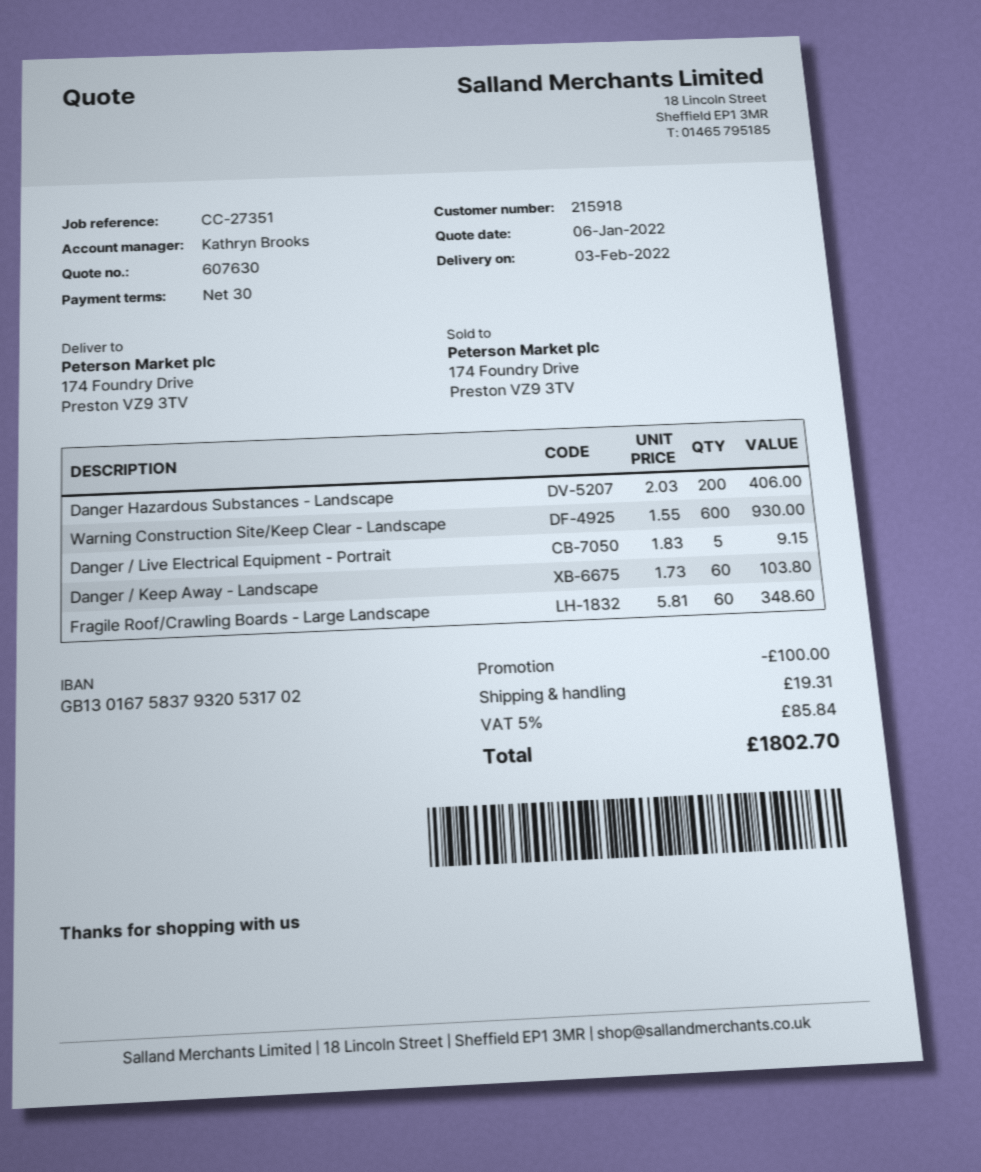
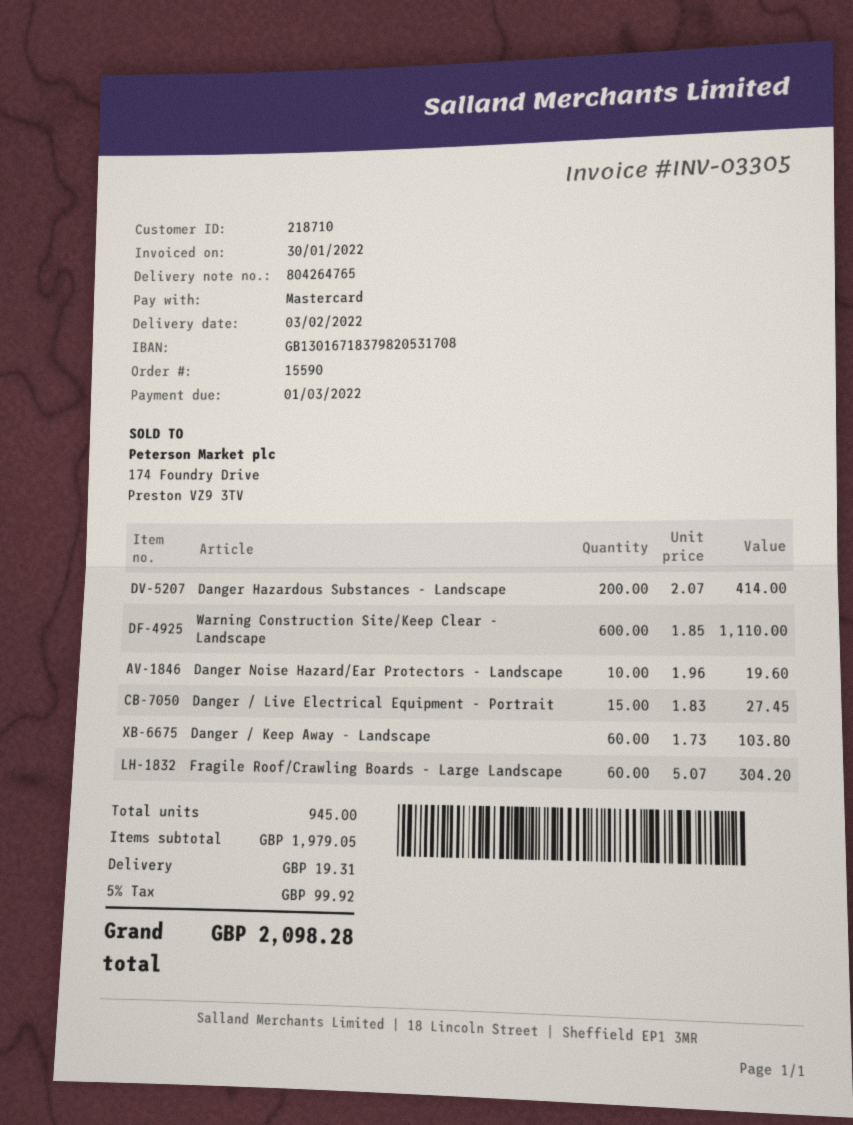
customer number: 215918 -> 218710
bank account: GB13016758379320531702 -> GB13016718379820531708
Danger Hazardous Substances - Landscape: 200 x 2.03 = 406.00 -> 200 x 2.07 = 414.00
Warning Construction Site/Keep Clear - Landscape: 600 x 1.55 = 930.00 -> 600 x 1.85 = 1110.00
Danger / Live Electrical Equipment - Portrait: 5 x 1.83 = 9.15 -> 15 x 1.83 = 27.45
Fragile Roof/Crawling Boards - Large Landscape: 60 x 5.81 = 348.60 -> 60 x 5.07 = 304.20
Danger Noise Hazard/Ear Protectors - Landscape: none -> 10 x 1.96 = 19.60
discount: 100.00 -> none
tax: 5% = 85.84 -> 5% = 99.92
total: 1802.70 -> 2098.28

